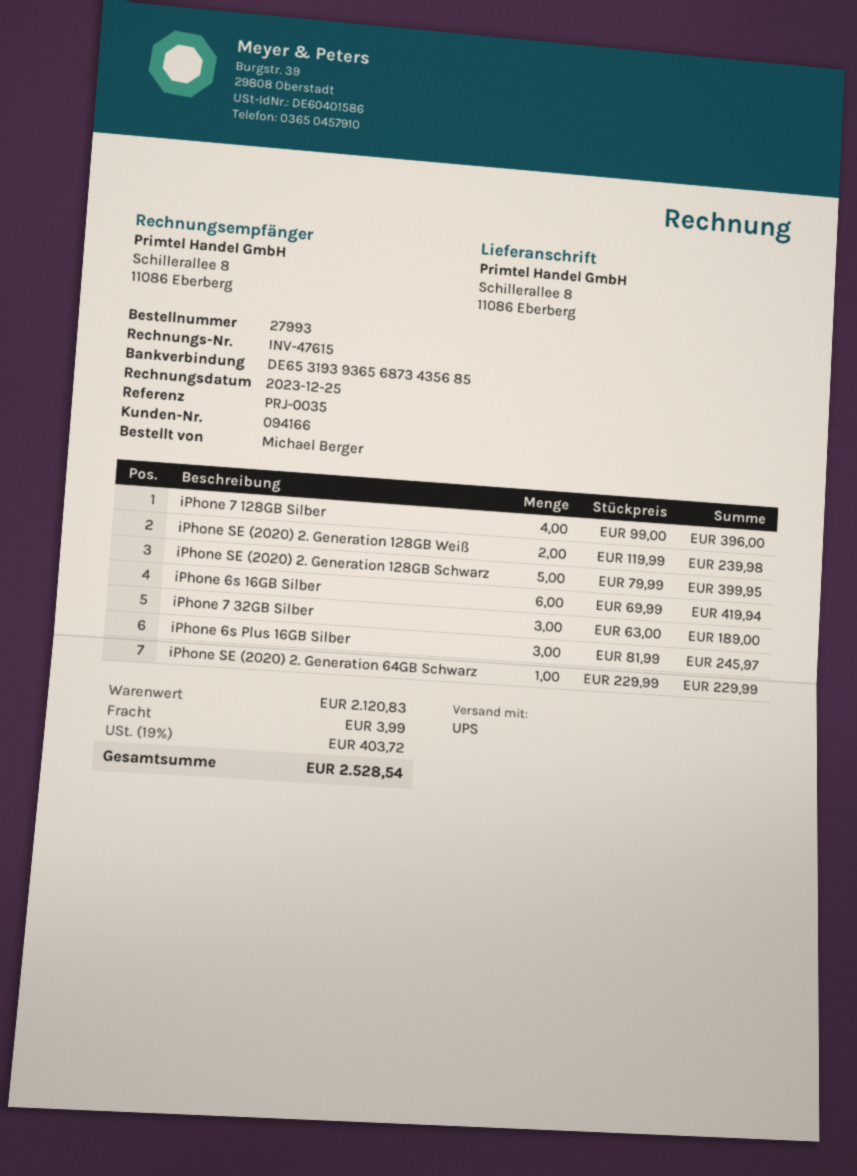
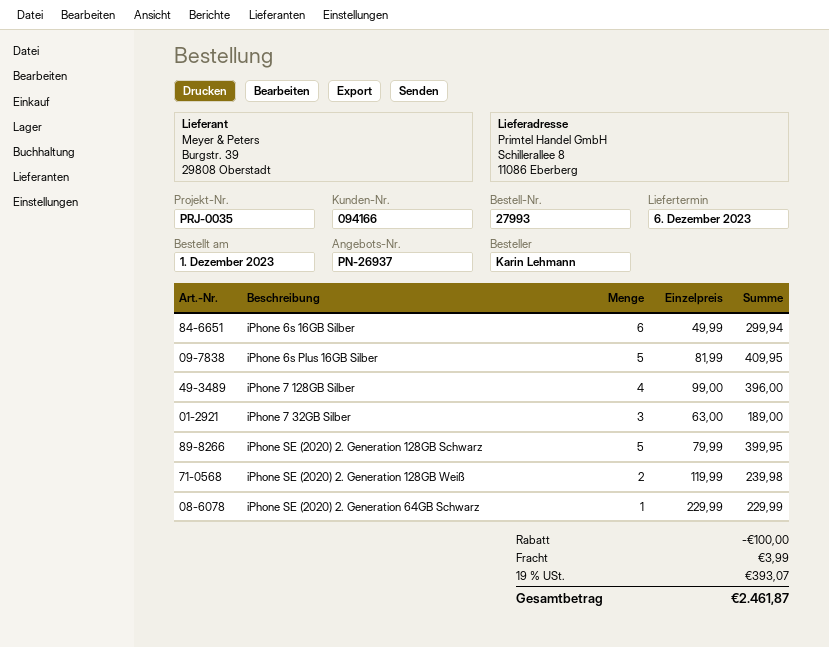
ordered by: Michael Berger -> Karin Lehmann
iPhone 6s 16GB Silber: 6 x 69.99 = 419.94 -> 6 x 49.99 = 299.94
iPhone 6s Plus 16GB Silber: 3 x 81.99 = 245.97 -> 5 x 81.99 = 409.95
discount: none -> 100.00
tax: 19% = 403.72 -> 19% = 393.07
total: 2528.54 -> 2461.87

